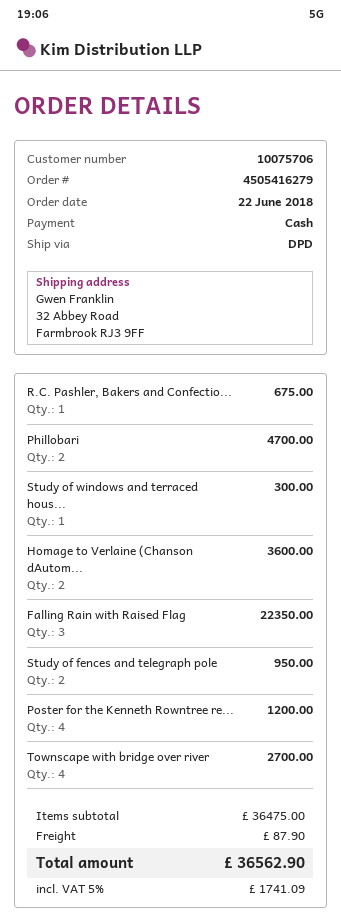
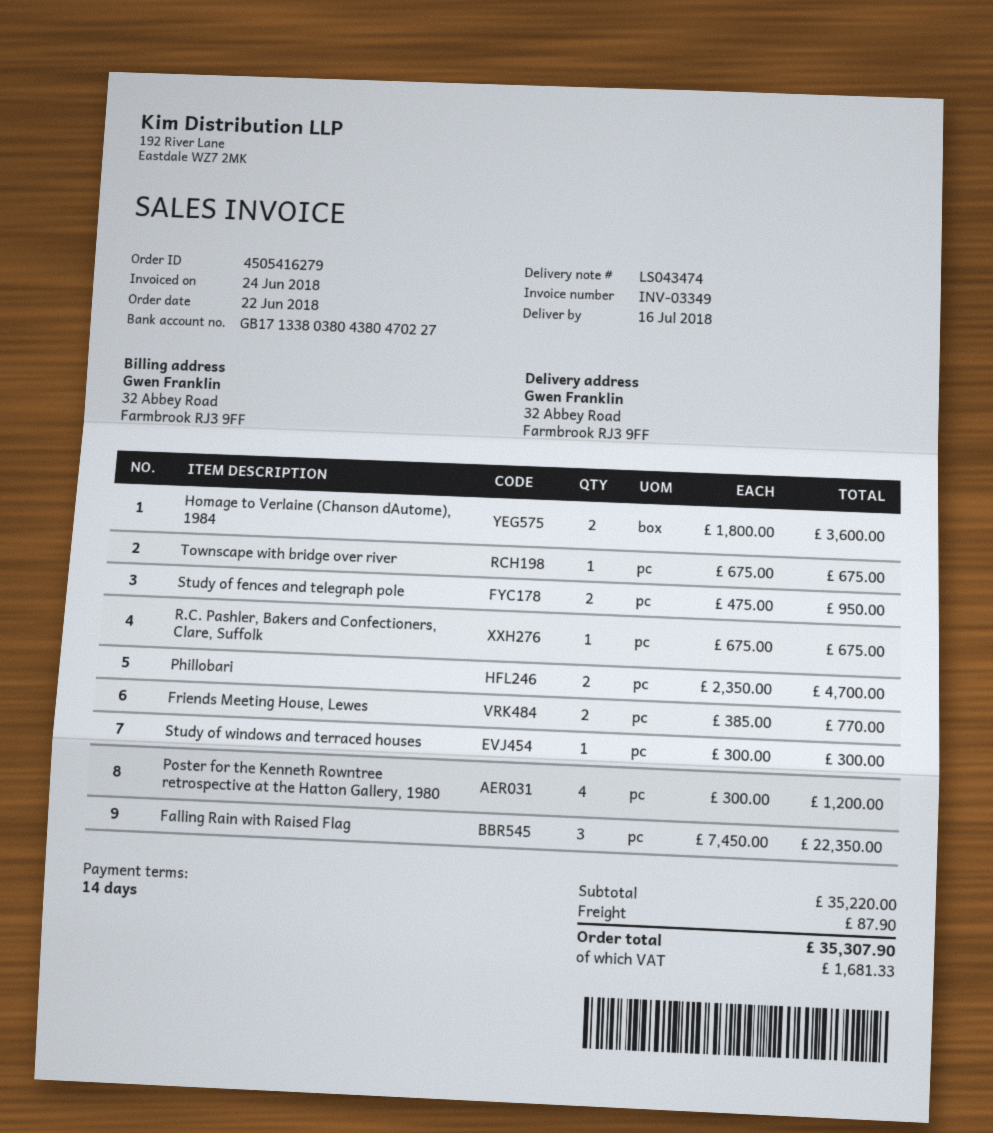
Townscape with bridge over river: 4 for 2700.00 -> 1 for 675.00
Friends Meeting House, Lewes: none -> 2 for 770.00
subtotal: 36475.00 -> 35220.00
tax: 1741.09 -> 1681.33
total: 36562.90 -> 35307.90

